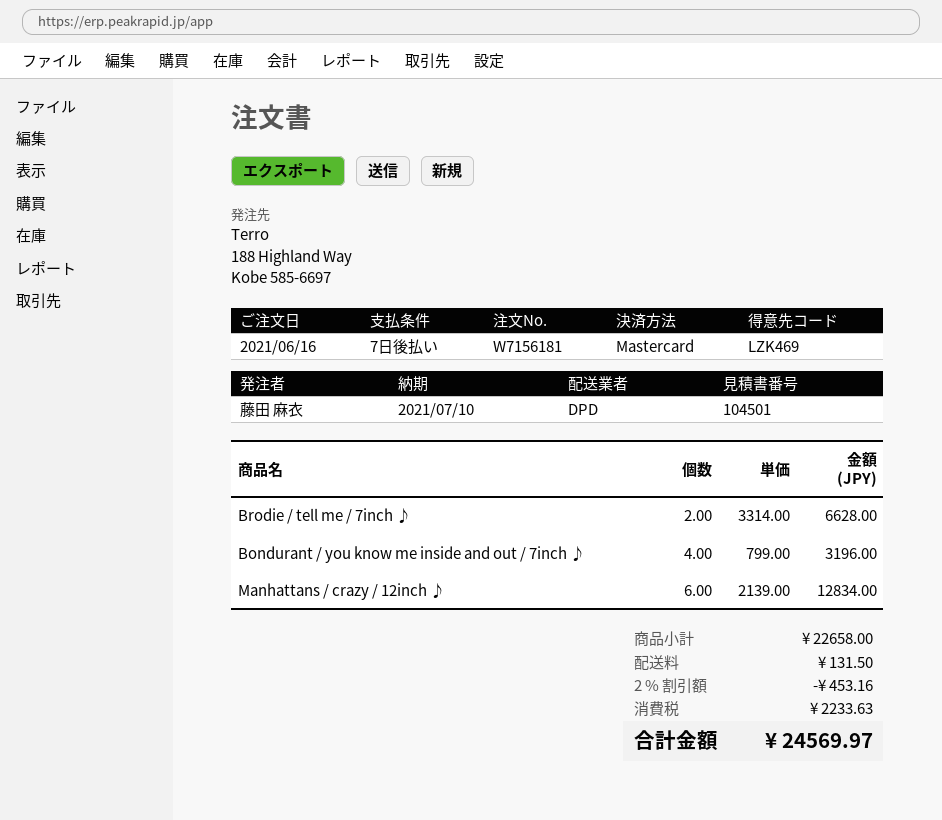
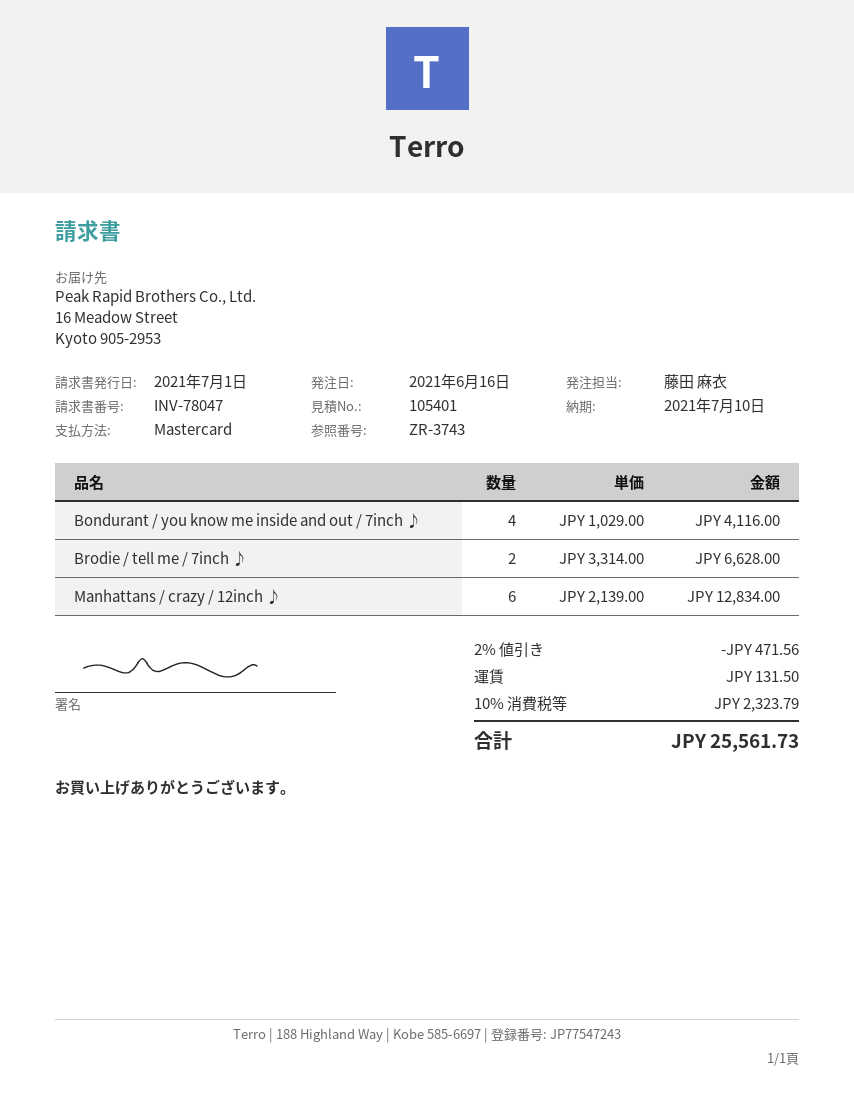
quote number: 104501 -> 105401
Bondurant / you know me inside and out / 7inch ♪: 4 x 799.00 = 3196.00 -> 4 x 1029.00 = 4116.00
discount: 2% = 453.16 -> 2% = 471.56
tax: 2233.63 -> 2323.79
total: 24569.97 -> 25561.73

